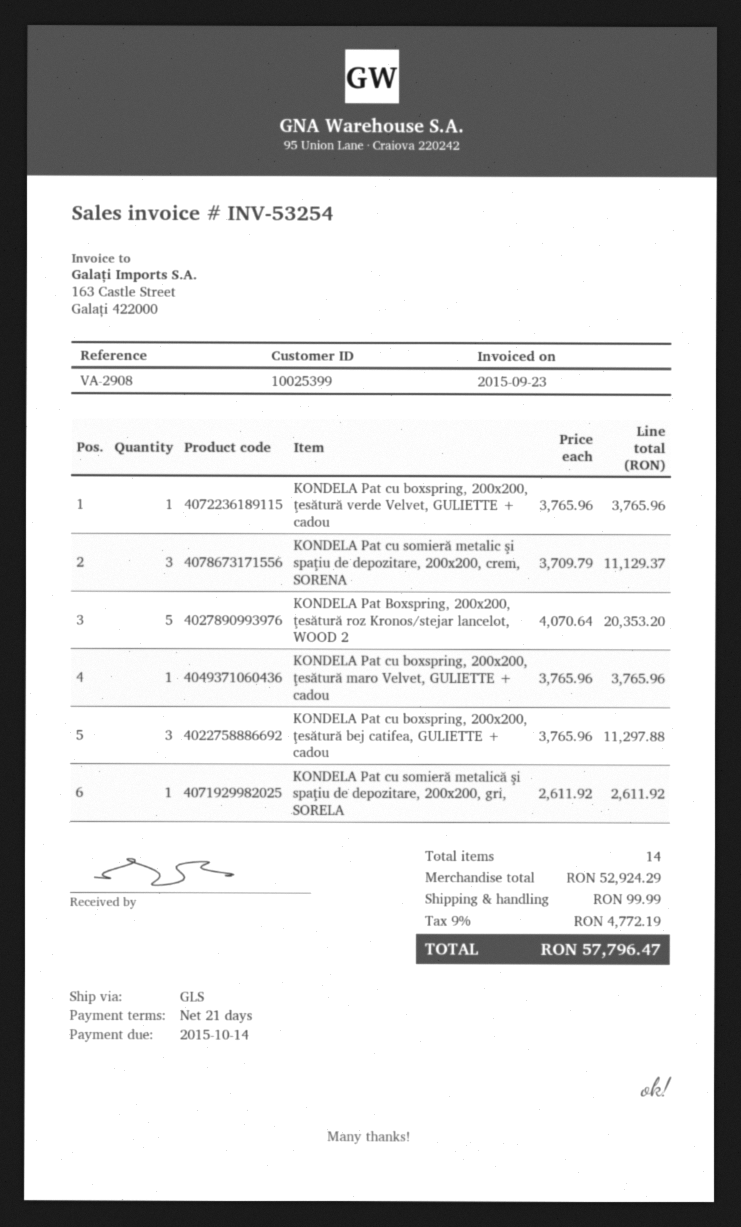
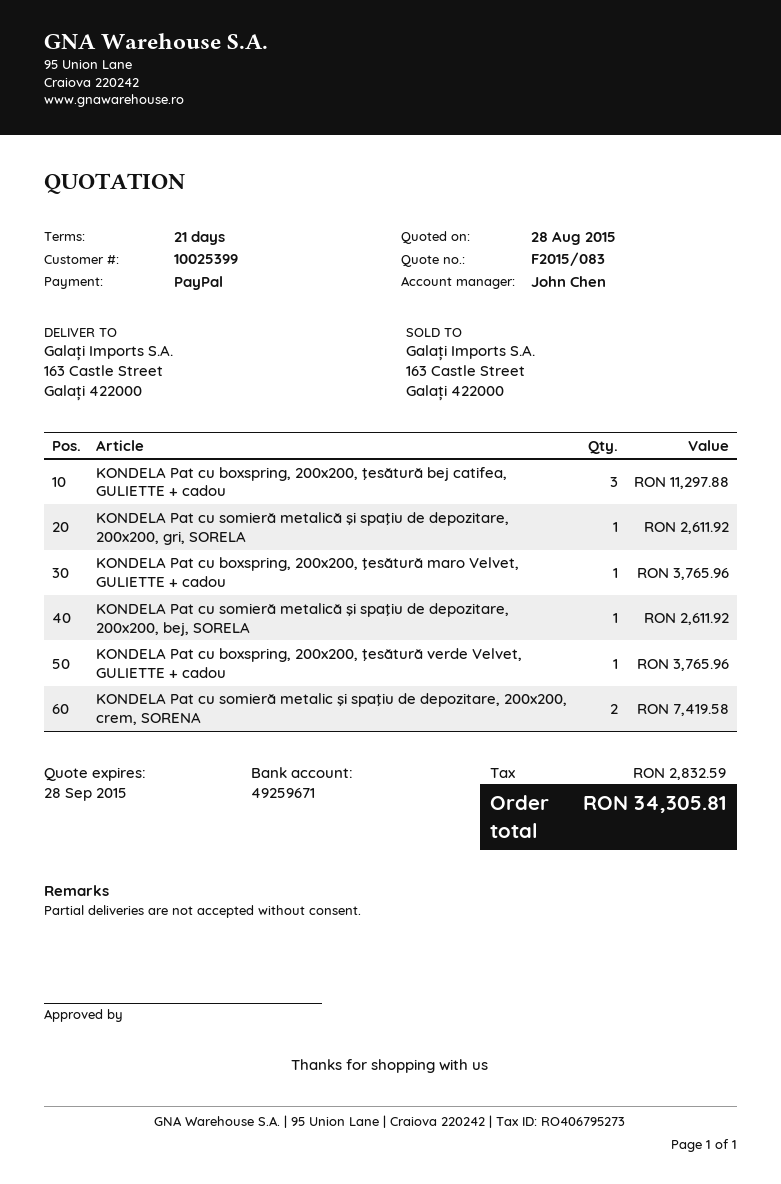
KONDELA Pat cu somieră metalic şi spaţiu de depozitare, 200x200, crem, SORENA: 3 for 11129.37 -> 2 for 7419.58
KONDELA Pat Boxspring, 200x200, ţesătură roz Kronos/stejar lancelot, WOOD 2: 5 for 20353.20 -> none
KONDELA Pat cu somieră metalică şi spaţiu de depozitare, 200x200, bej, SORELA: none -> 1 for 2611.92
shipping: 99.99 -> none
tax: 4772.19 -> 2832.59
total: 57796.47 -> 34305.81

